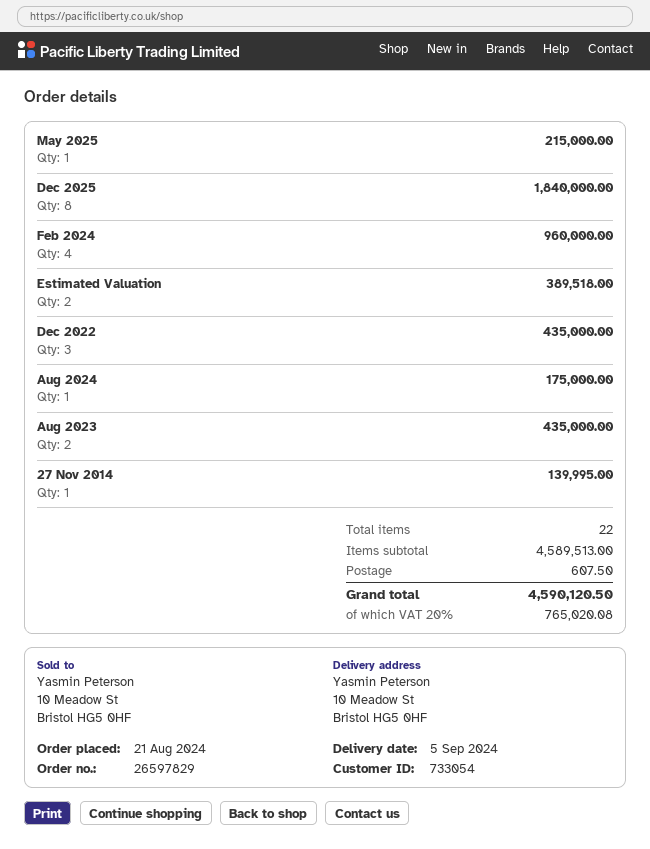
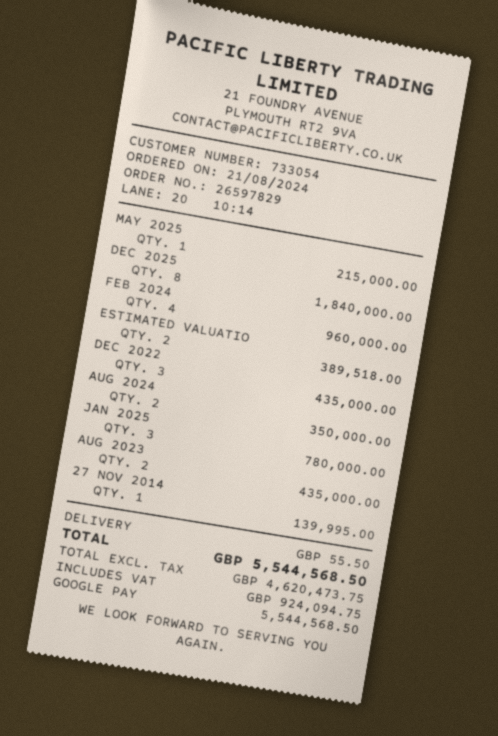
Aug 2024: 1 for 175000.00 -> 2 for 350000.00
JAN 2025: none -> 3 for 780000.00
shipping: 607.50 -> 55.50
tax: 765020.08 -> 924094.75
total: 4590120.50 -> 5544568.50

